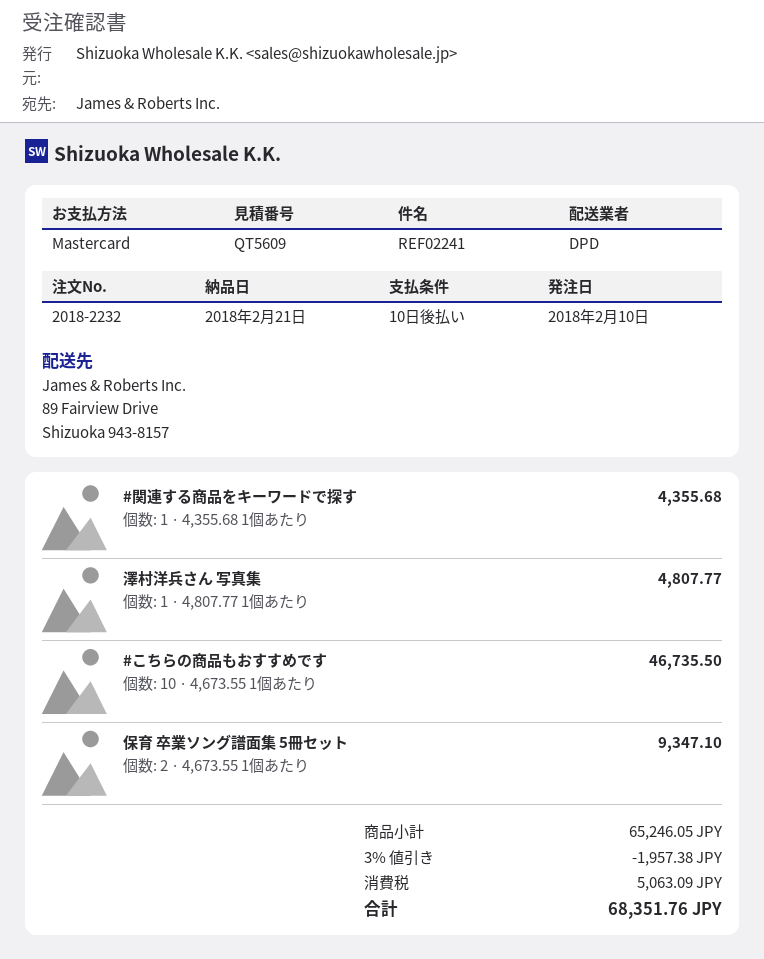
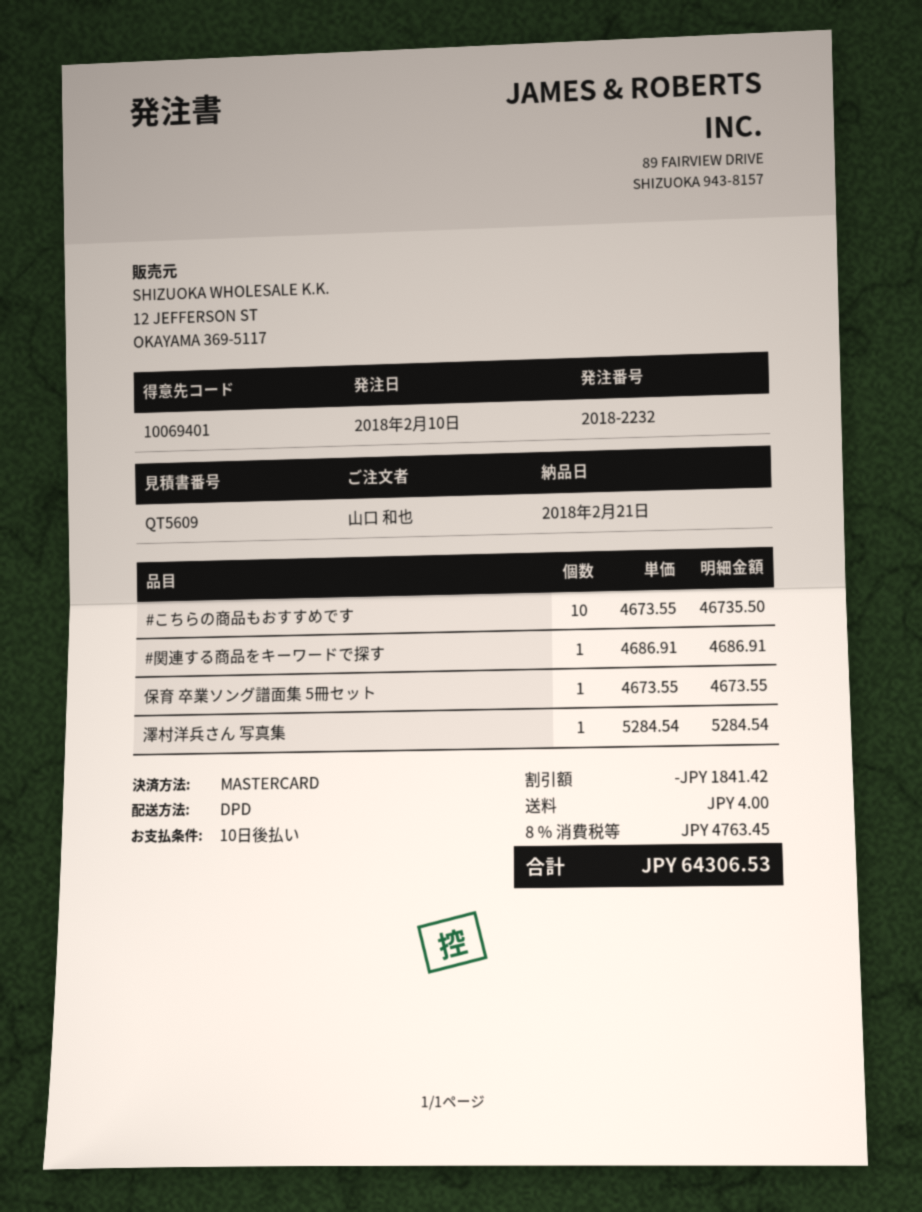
#関連する商品をキーワードで探す: 1 x 4355.68 = 4355.68 -> 1 x 4686.91 = 4686.91
澤村洋兵さん 写真集: 1 x 4807.77 = 4807.77 -> 1 x 5284.54 = 5284.54
保育 卒業ソング譜面集 5冊セット: 2 x 4673.55 = 9347.10 -> 1 x 4673.55 = 4673.55
discount: 1957.38 -> 1841.42
shipping: none -> 4.00
tax: 5063.09 -> 4763.45
total: 68351.76 -> 64306.53

